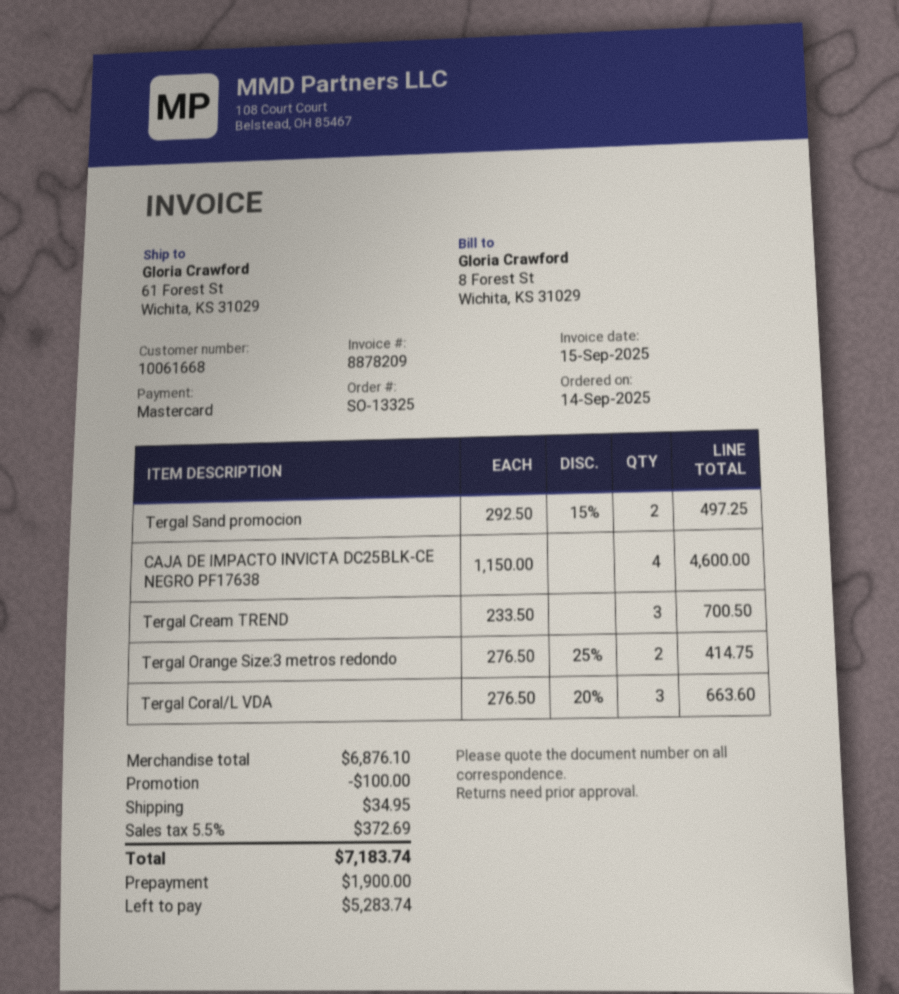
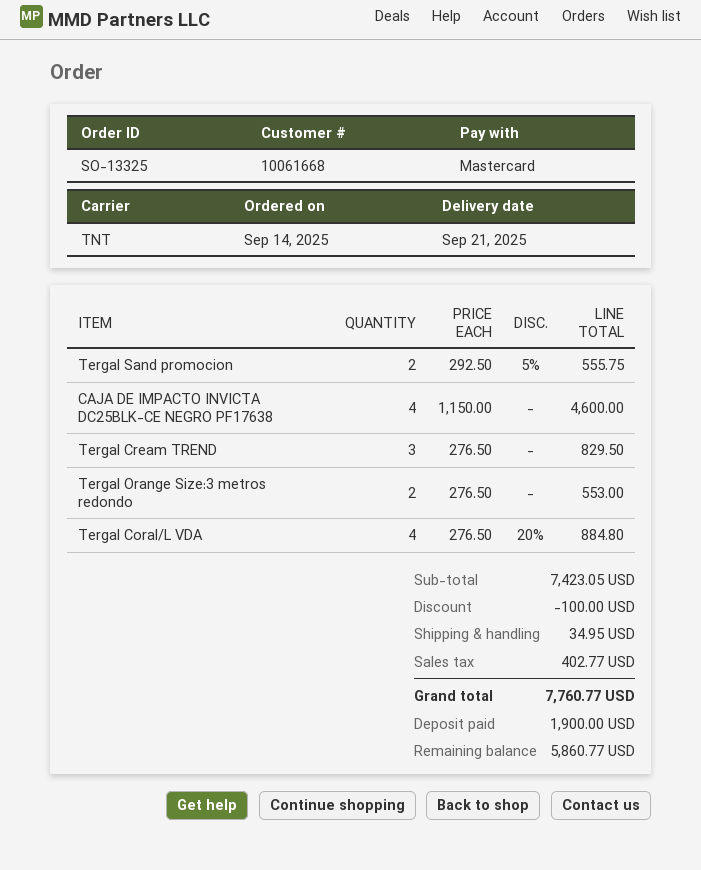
Tergal Sand promocion: 2 x 292.50 - 15% = 497.25 -> 2 x 292.50 - 5% = 555.75
Tergal Cream TREND: 3 x 233.50 = 700.50 -> 3 x 276.50 = 829.50
Tergal Orange Size:3 metros redondo: 2 x 276.50 - 25% = 414.75 -> 2 x 276.50 = 553.00
Tergal Coral/L VDA: 3 x 276.50 - 20% = 663.60 -> 4 x 276.50 - 20% = 884.80
subtotal: 6876.10 -> 7423.05
tax: 372.69 -> 402.77
total: 7183.74 -> 7760.77
balance: 5283.74 -> 5860.77

